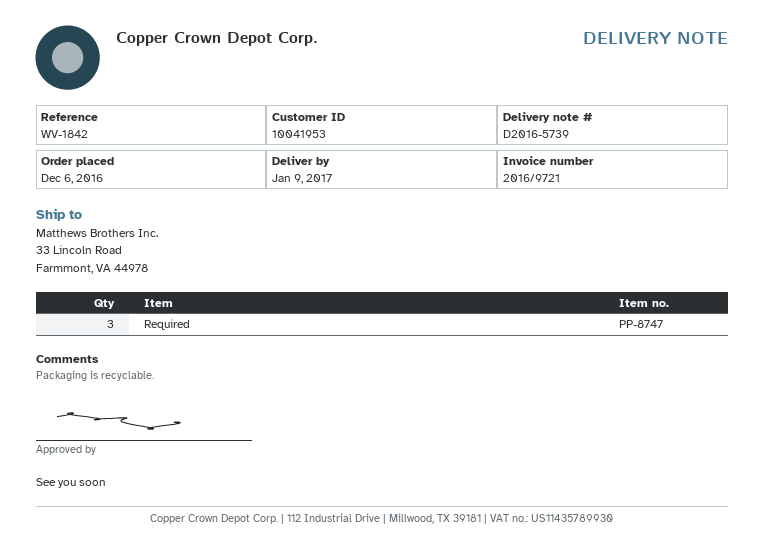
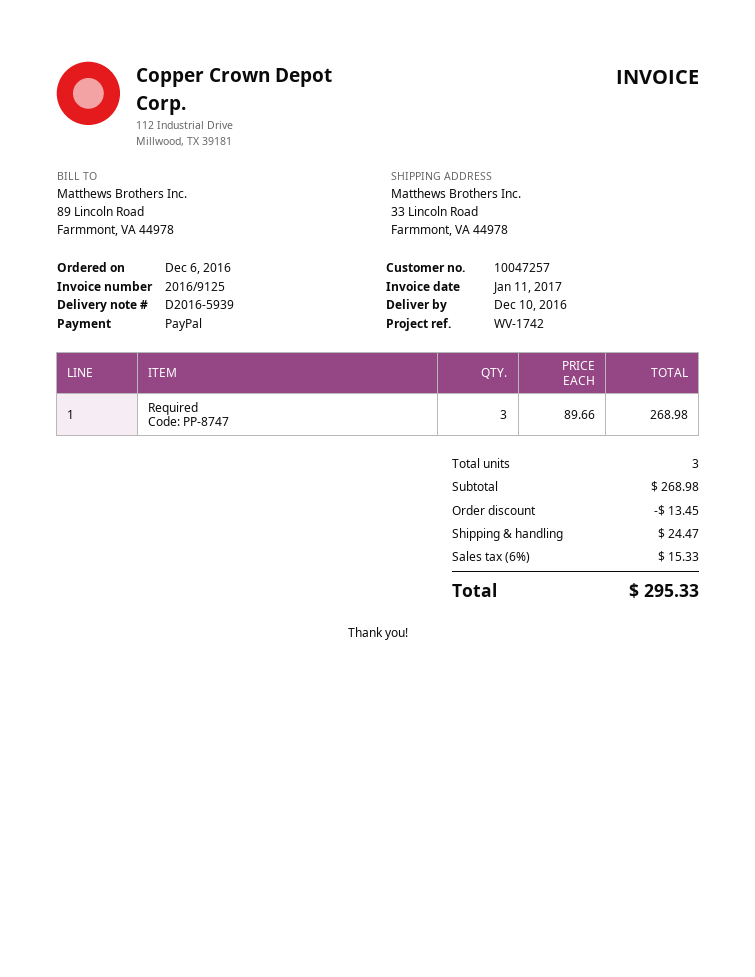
delivery note number: D2016-5739 -> D2016-5939
delivery date: 2017-01-09 -> 2016-12-10
invoice number: 2016/9721 -> 2016/9125
customer number: 10041953 -> 10047257
reference: WV-1842 -> WV-1742

